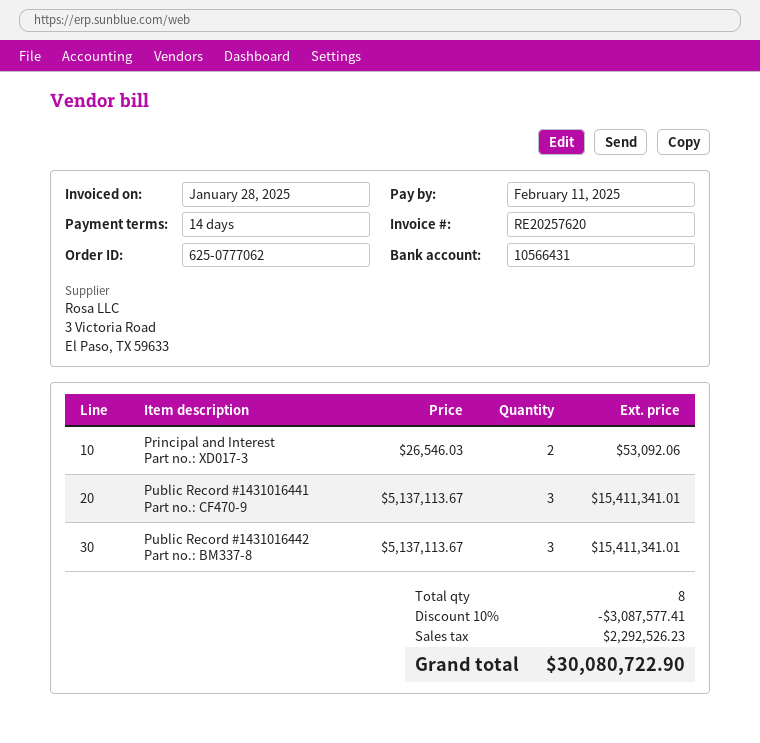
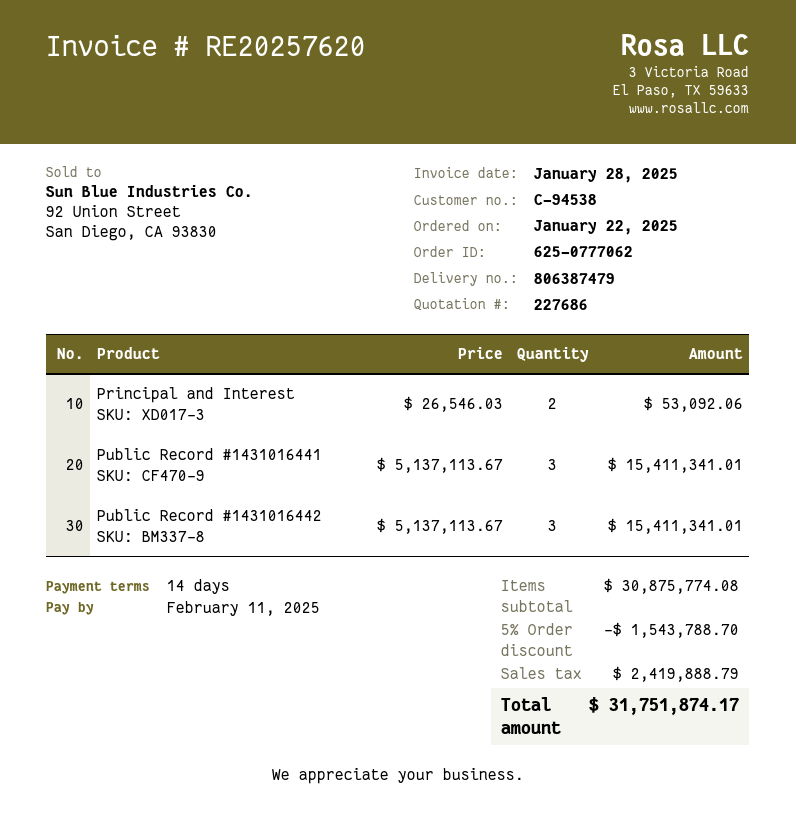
discount: 10% = 3087577.41 -> 5% = 1543788.70
tax: 2292526.23 -> 2419888.79
total: 30080722.90 -> 31751874.17

